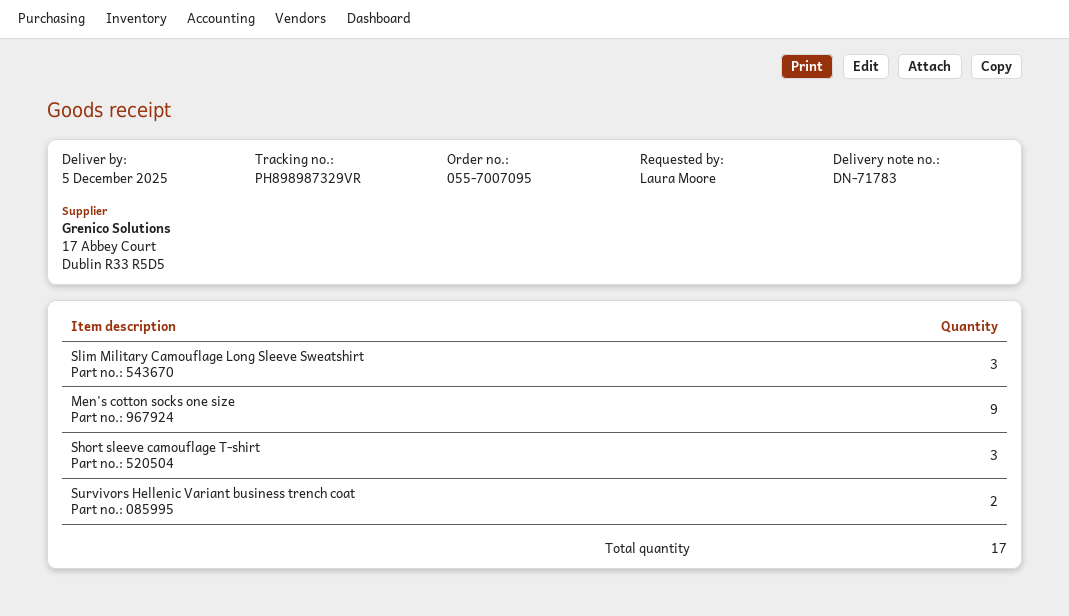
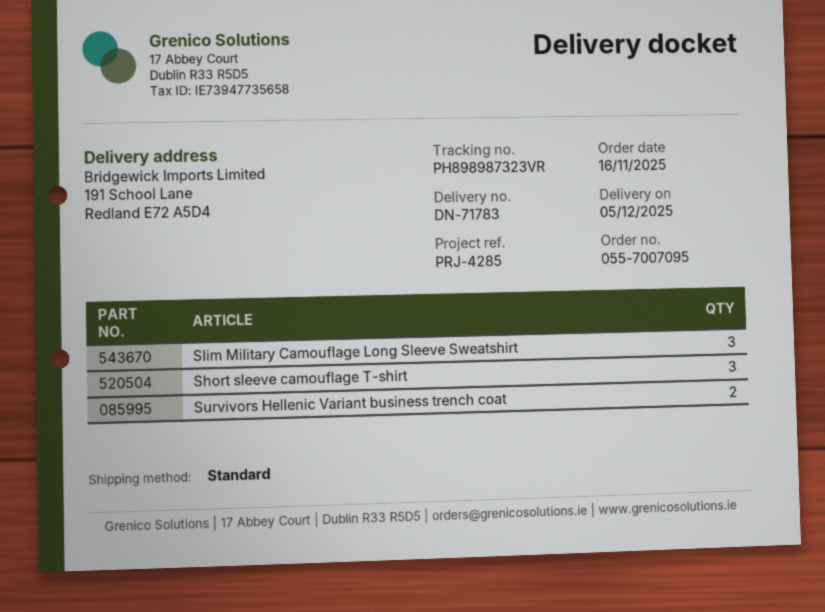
tracking number: PH898987329VR -> PH898987323VR
Men's cotton socks one size: 9 -> none

